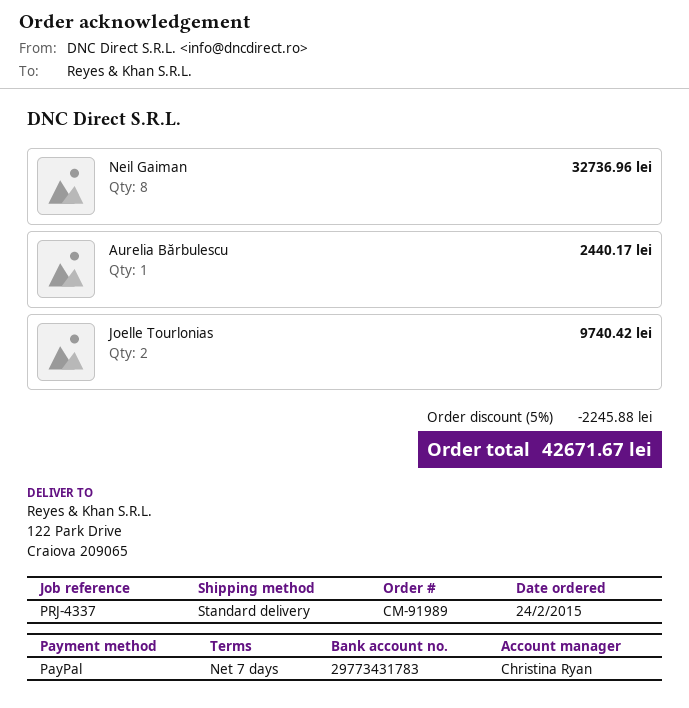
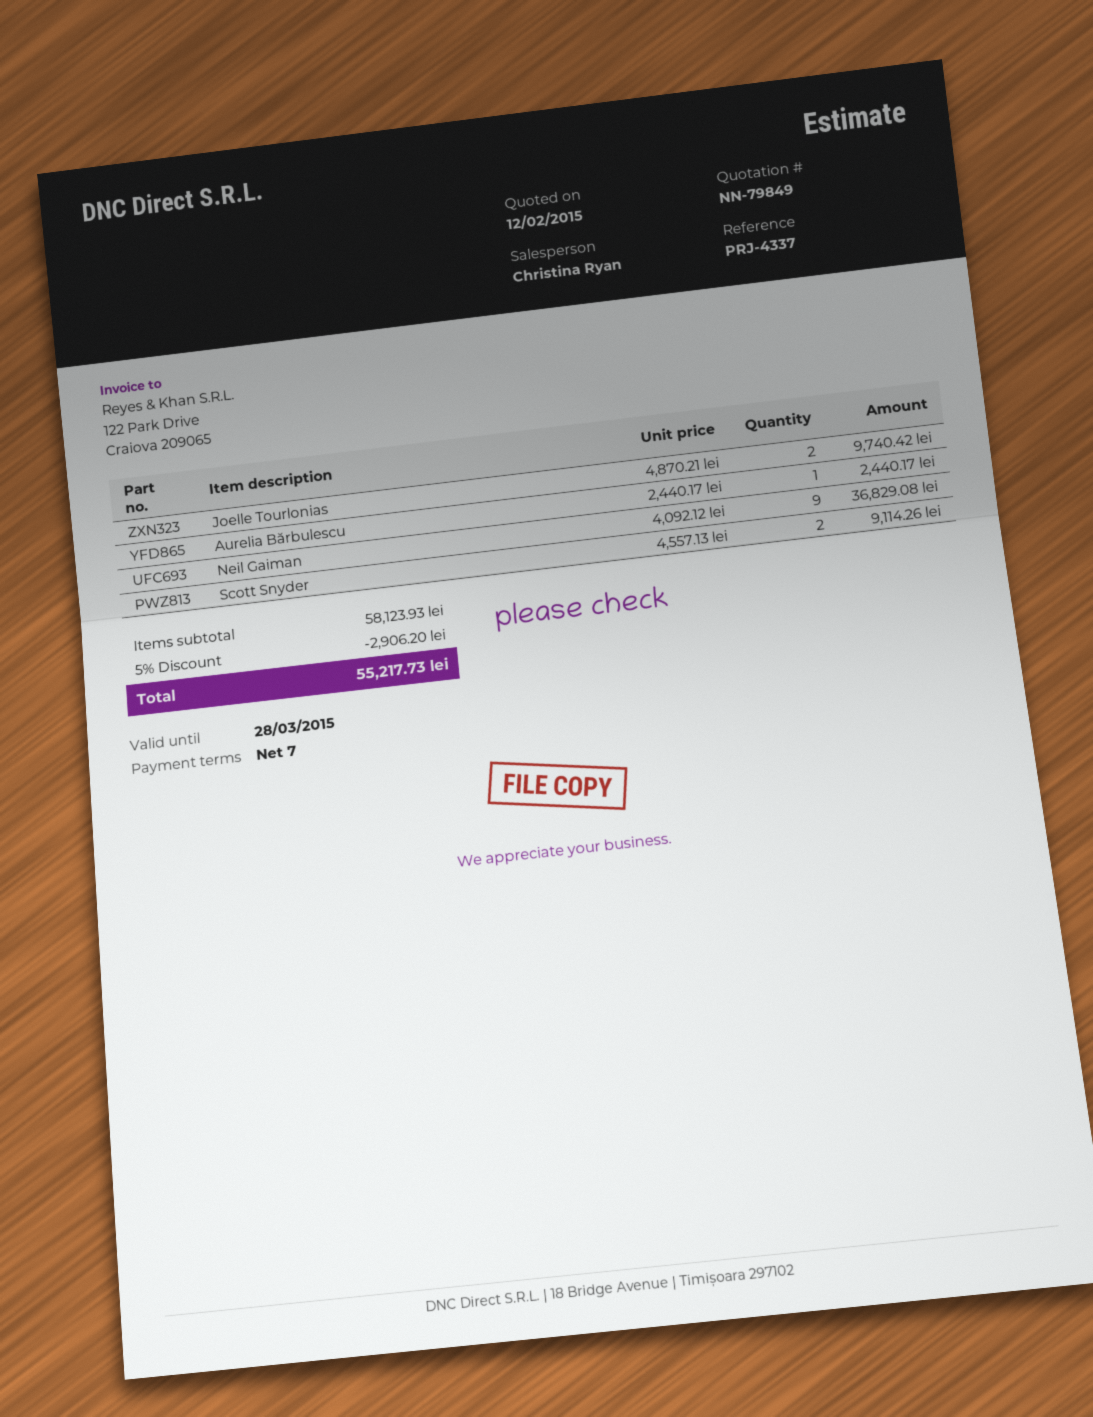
Neil Gaiman: 8 for 32736.96 -> 9 for 36829.08
Scott Snyder: none -> 2 for 9114.26
discount: 5% = 2245.88 -> 5% = 2906.20
total: 42671.67 -> 55217.73

